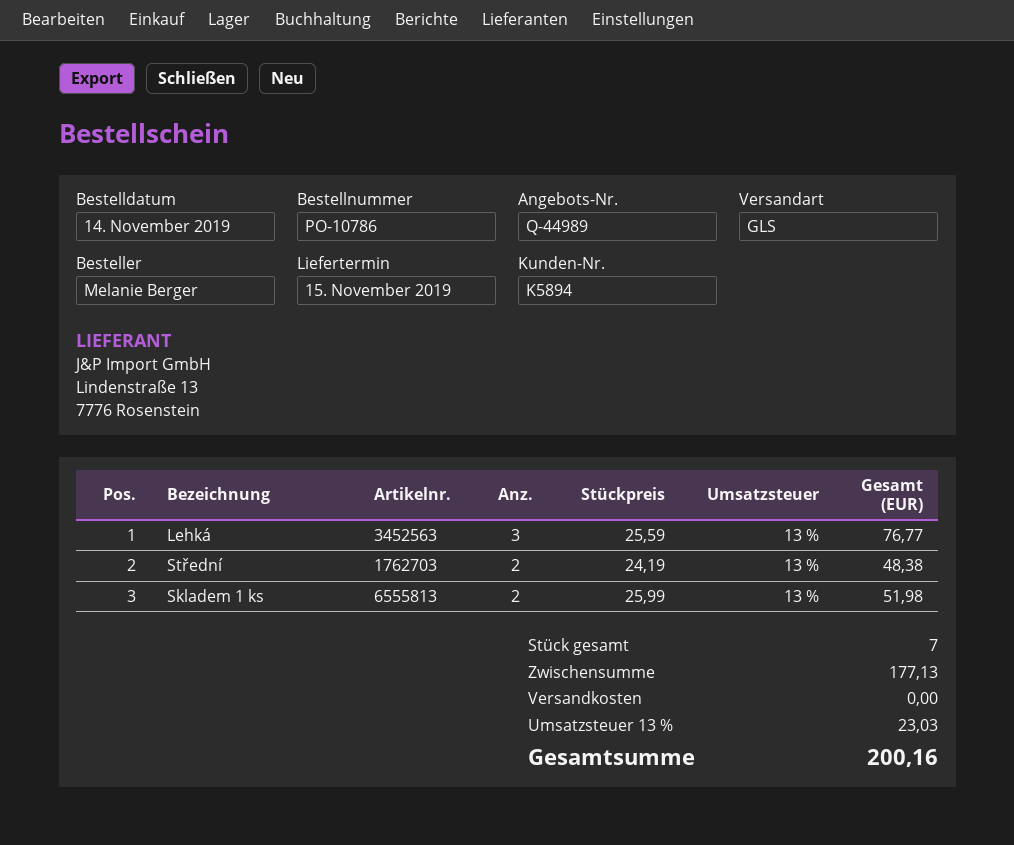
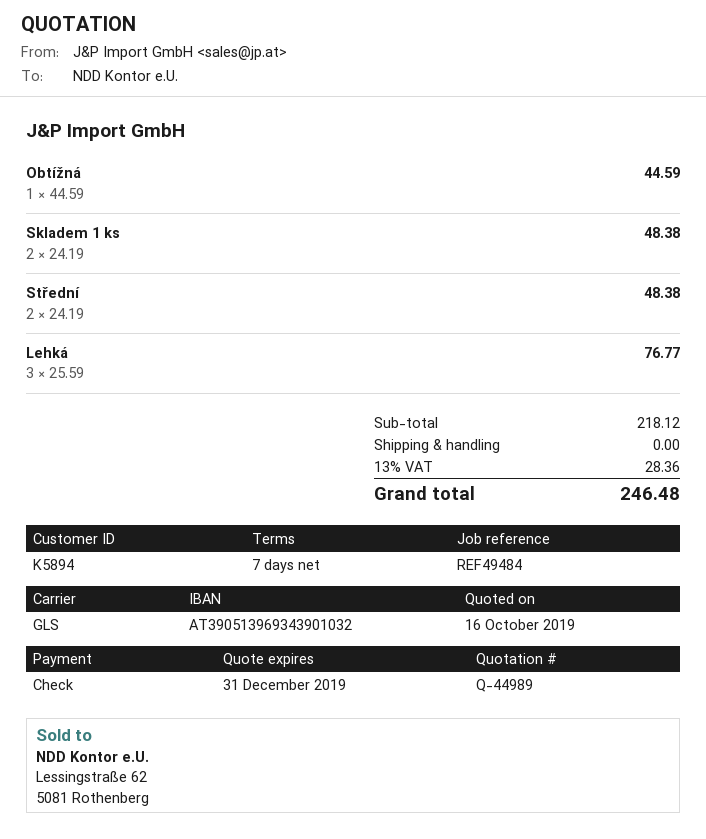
Skladem 1 ks: 2 x 25.99 = 51.98 -> 2 x 24.19 = 48.38
Obtížná: none -> 1 x 44.59 = 44.59
subtotal: 177.13 -> 218.12
tax: 13% = 23.03 -> 13% = 28.36
total: 200.16 -> 246.48

